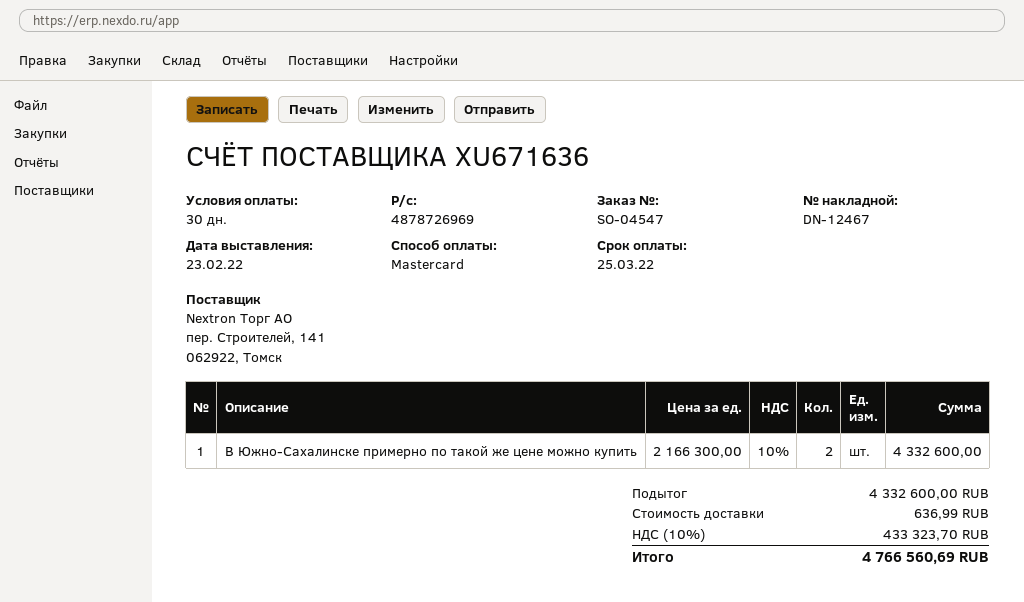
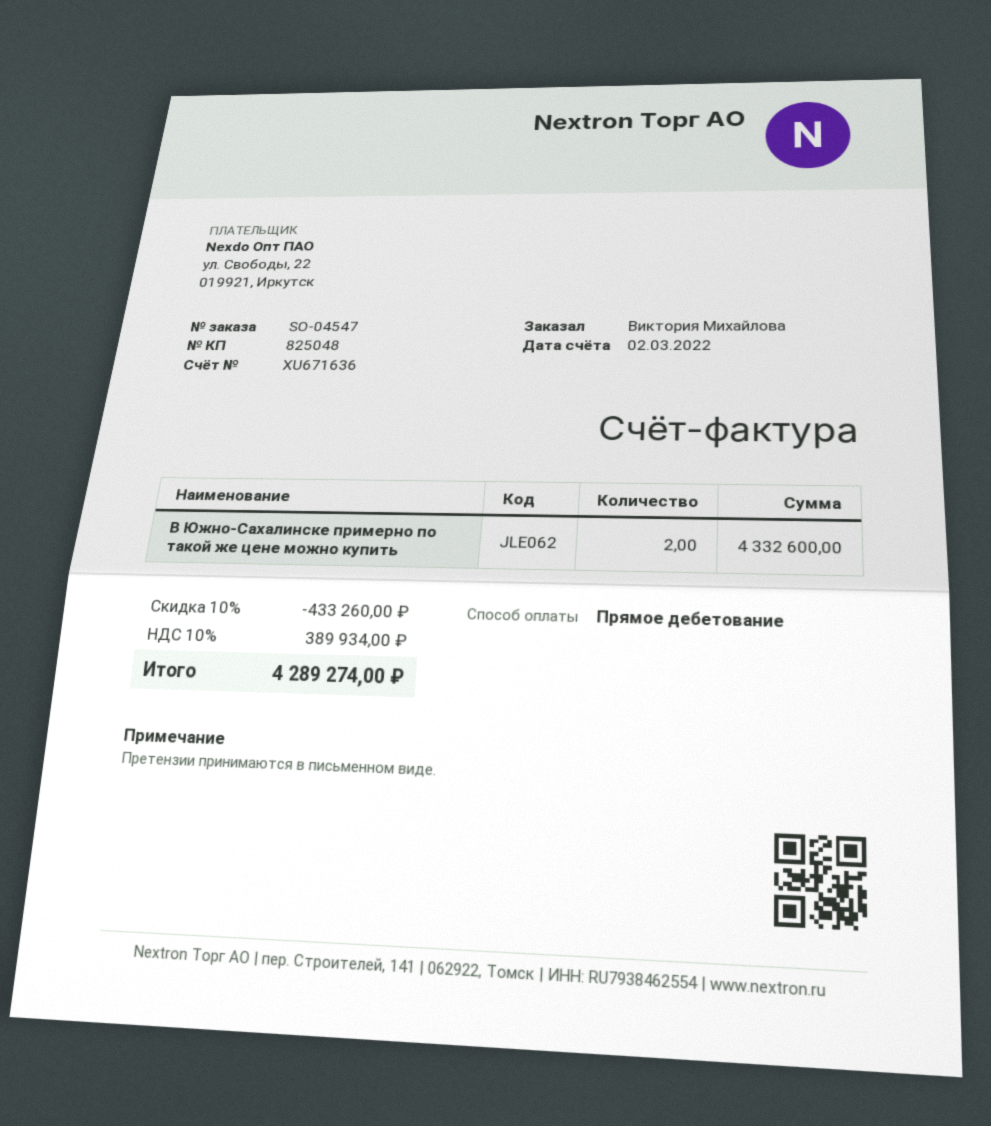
invoice date: 2022-02-23 -> 2022-03-02
payment method: Mastercard -> direct debit
discount: none -> 10% = 433260.00
shipping: 636.99 -> none
tax: 10% = 433323.70 -> 10% = 389934.00
total: 4766560.69 -> 4289274.00

